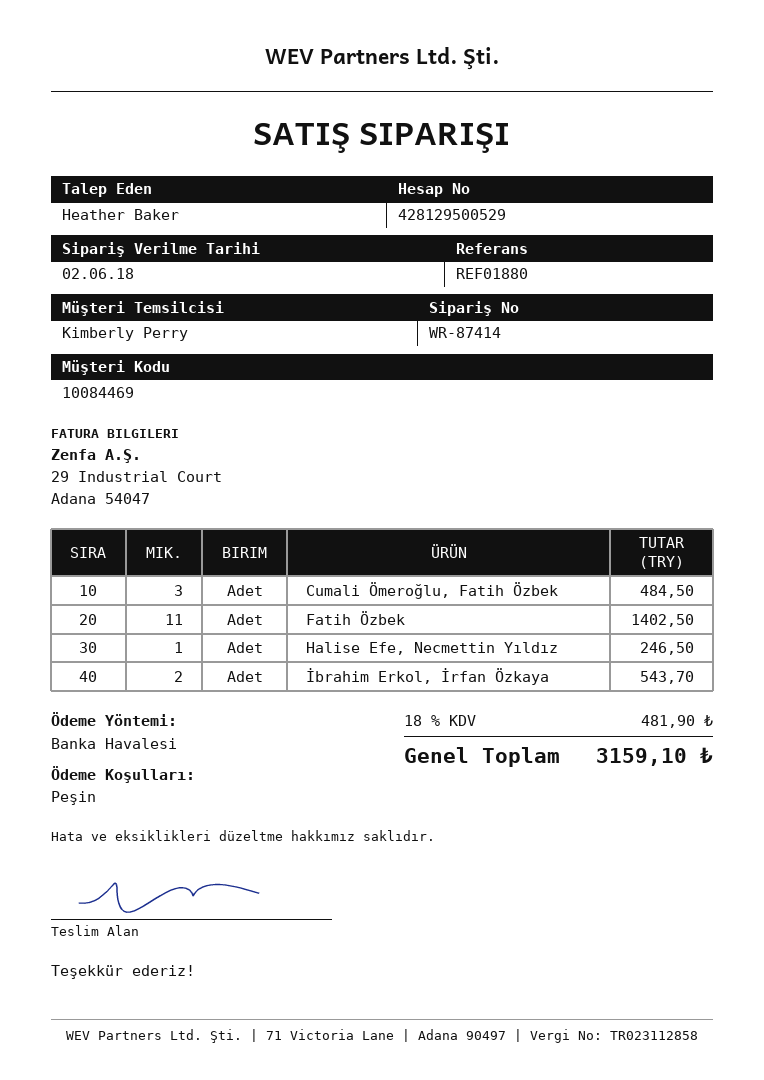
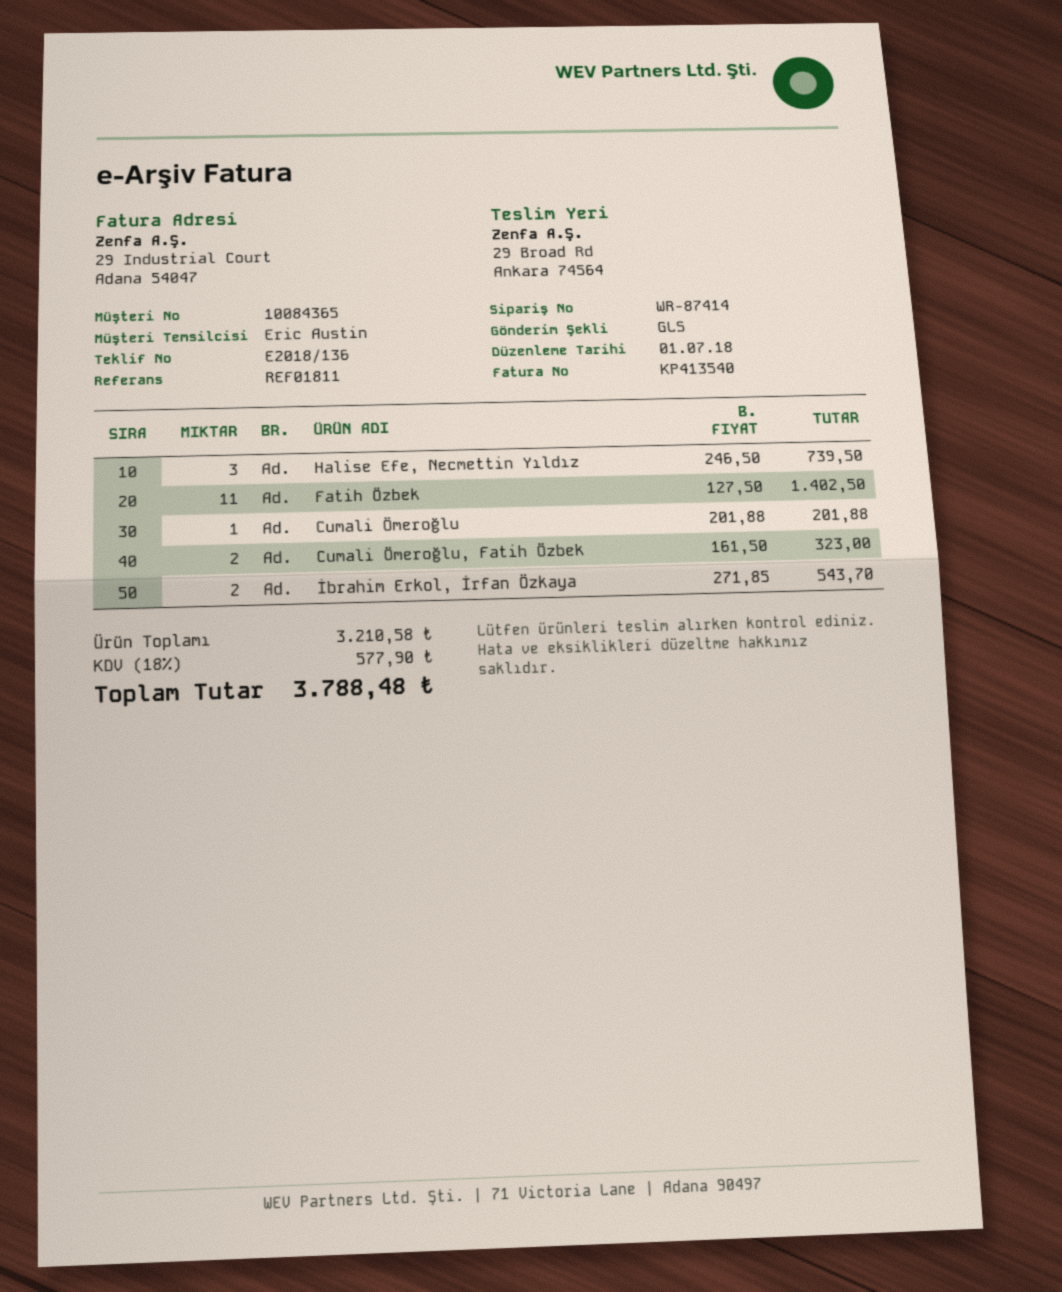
customer number: 10084469 -> 10084365
reference: REF01880 -> REF01811
sales rep: Kimberly Perry -> Eric Austin
Cumali Ömeroğlu, Fatih Özbek: 3 for 484.50 -> 2 for 323.00
Halise Efe, Necmettin Yıldız: 1 for 246.50 -> 3 for 739.50
Cumali Ömeroğlu: none -> 1 for 201.88
tax: 18% = 481.90 -> 18% = 577.90
total: 3159.10 -> 3788.48

